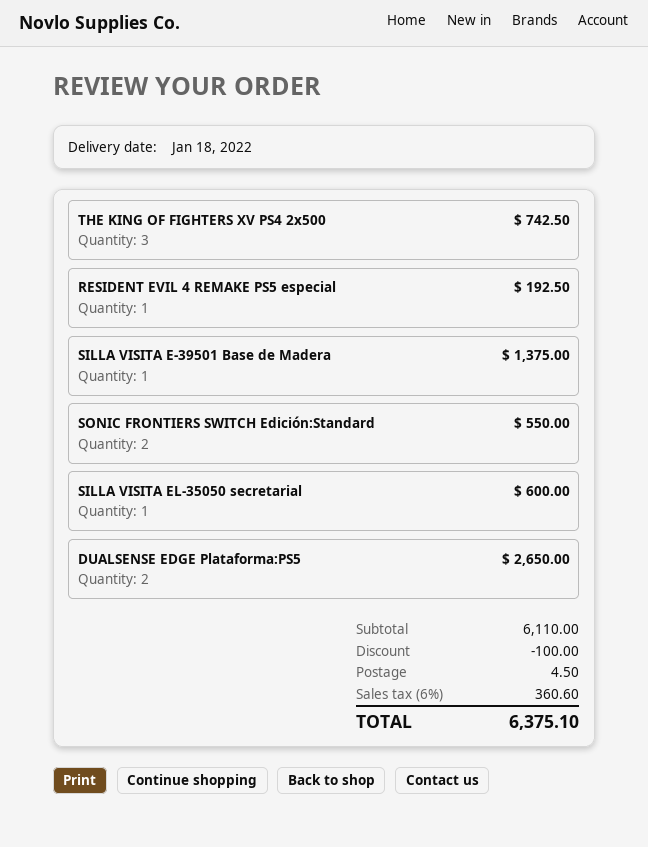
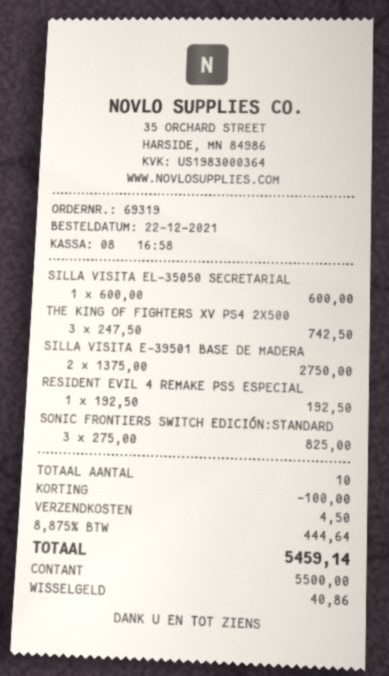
SILLA VISITA E-39501 Base de Madera: 1 for 1375.00 -> 2 for 2750.00
SONIC FRONTIERS SWITCH Edición:Standard: 2 for 550.00 -> 3 for 825.00
DUALSENSE EDGE Plataforma:PS5: 2 for 2650.00 -> none
tax: 6% = 360.60 -> 8.875% = 444.64
total: 6375.10 -> 5459.14

